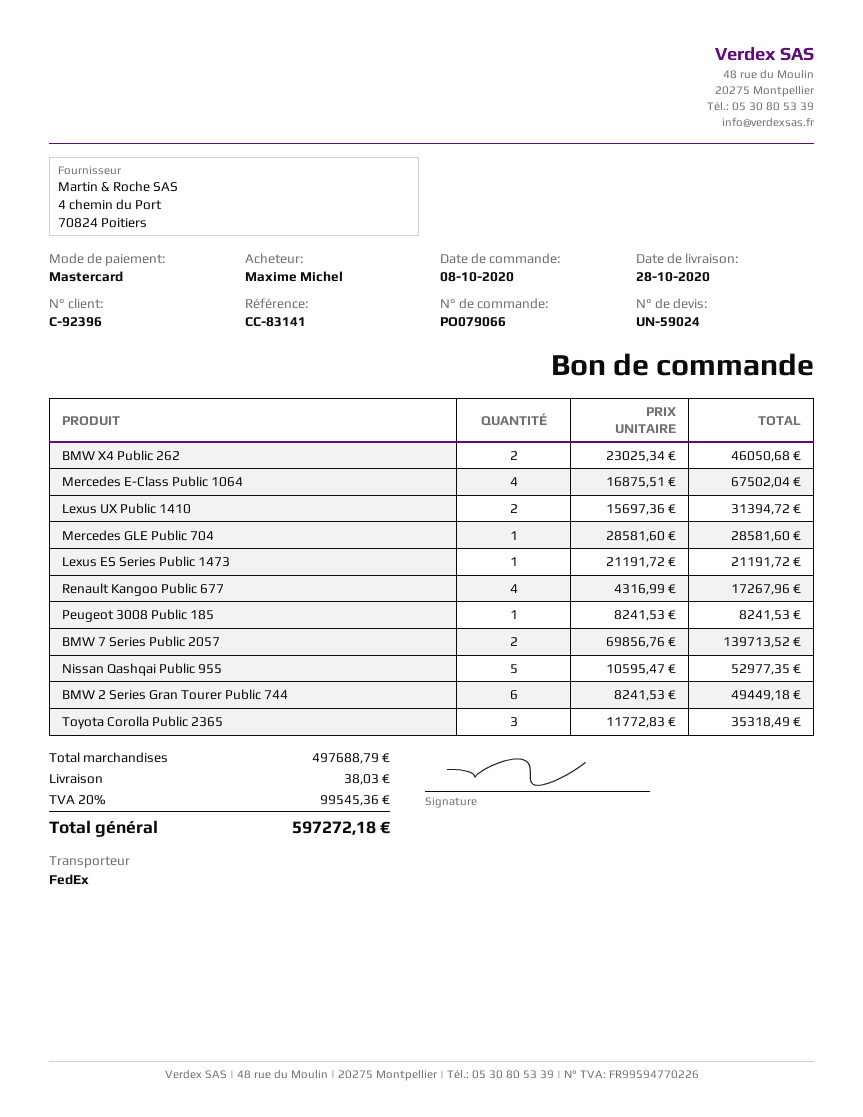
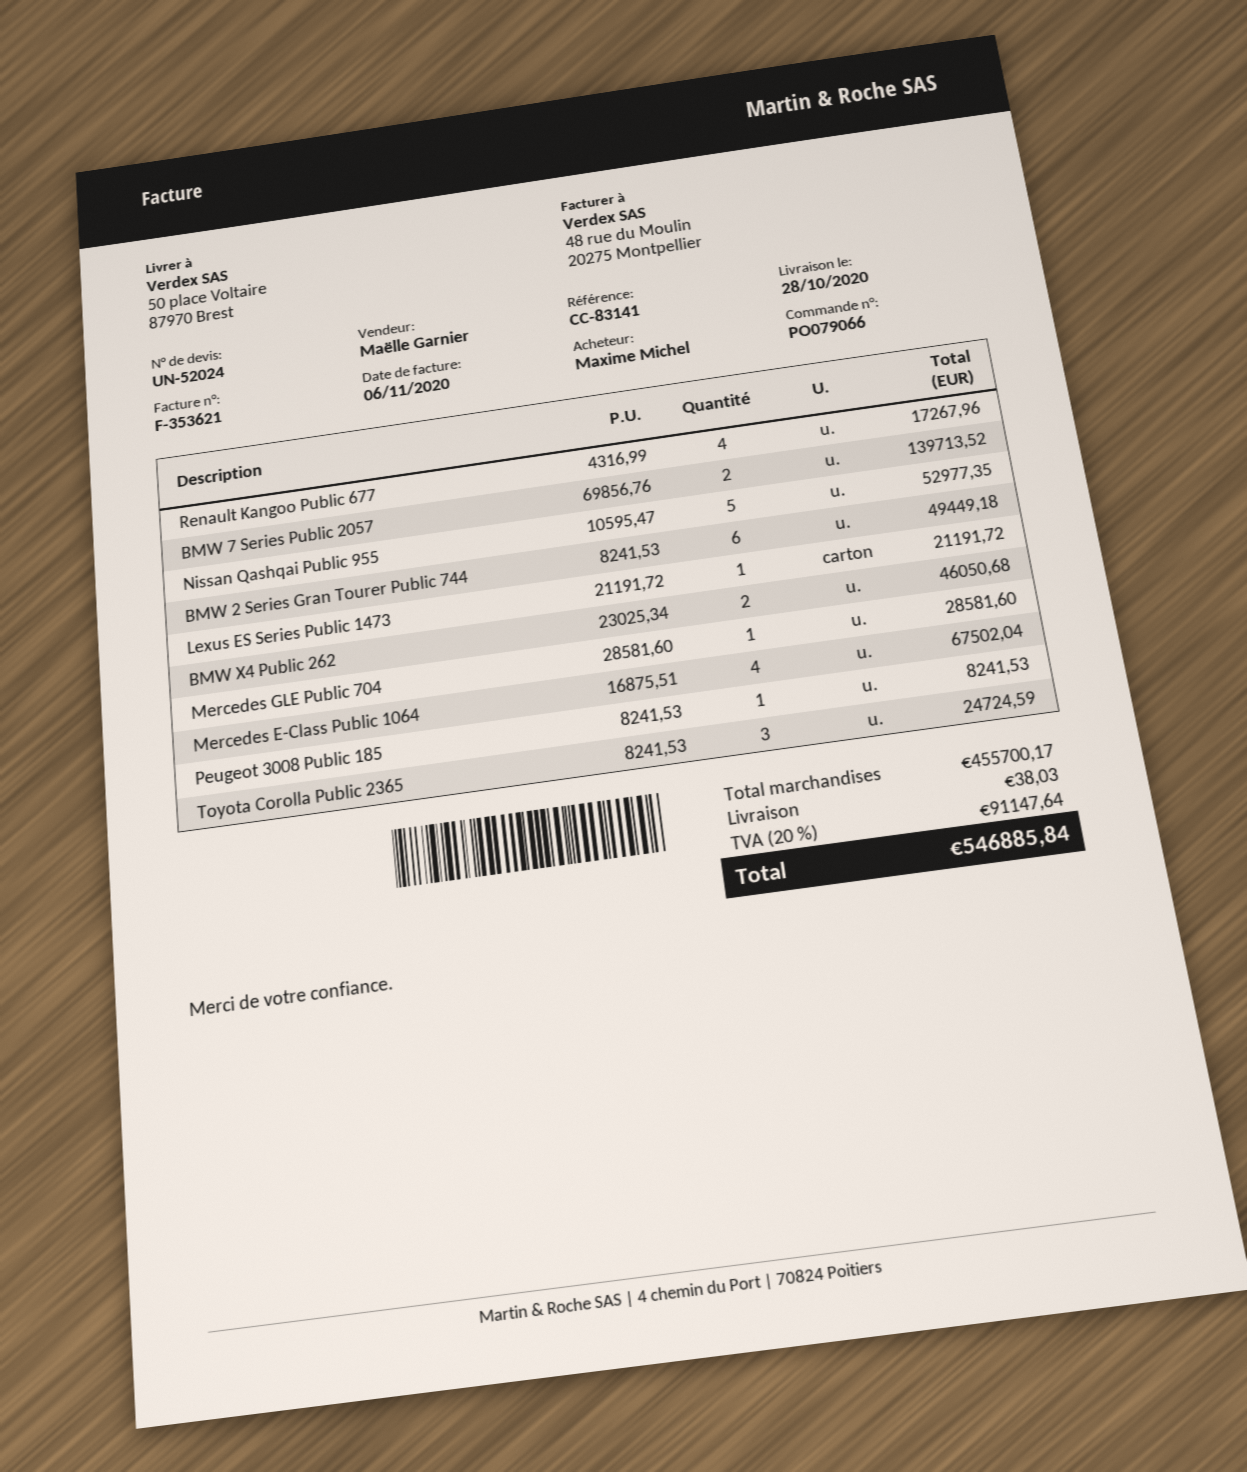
quote number: UN-59024 -> UN-52024
Lexus UX Public 1410: 2 x 15697.36 = 31394.72 -> none
Toyota Corolla Public 2365: 3 x 11772.83 = 35318.49 -> 3 x 8241.53 = 24724.59
subtotal: 497688.79 -> 455700.17
tax: 20% = 99545.36 -> 20% = 91147.64
total: 597272.18 -> 546885.84

